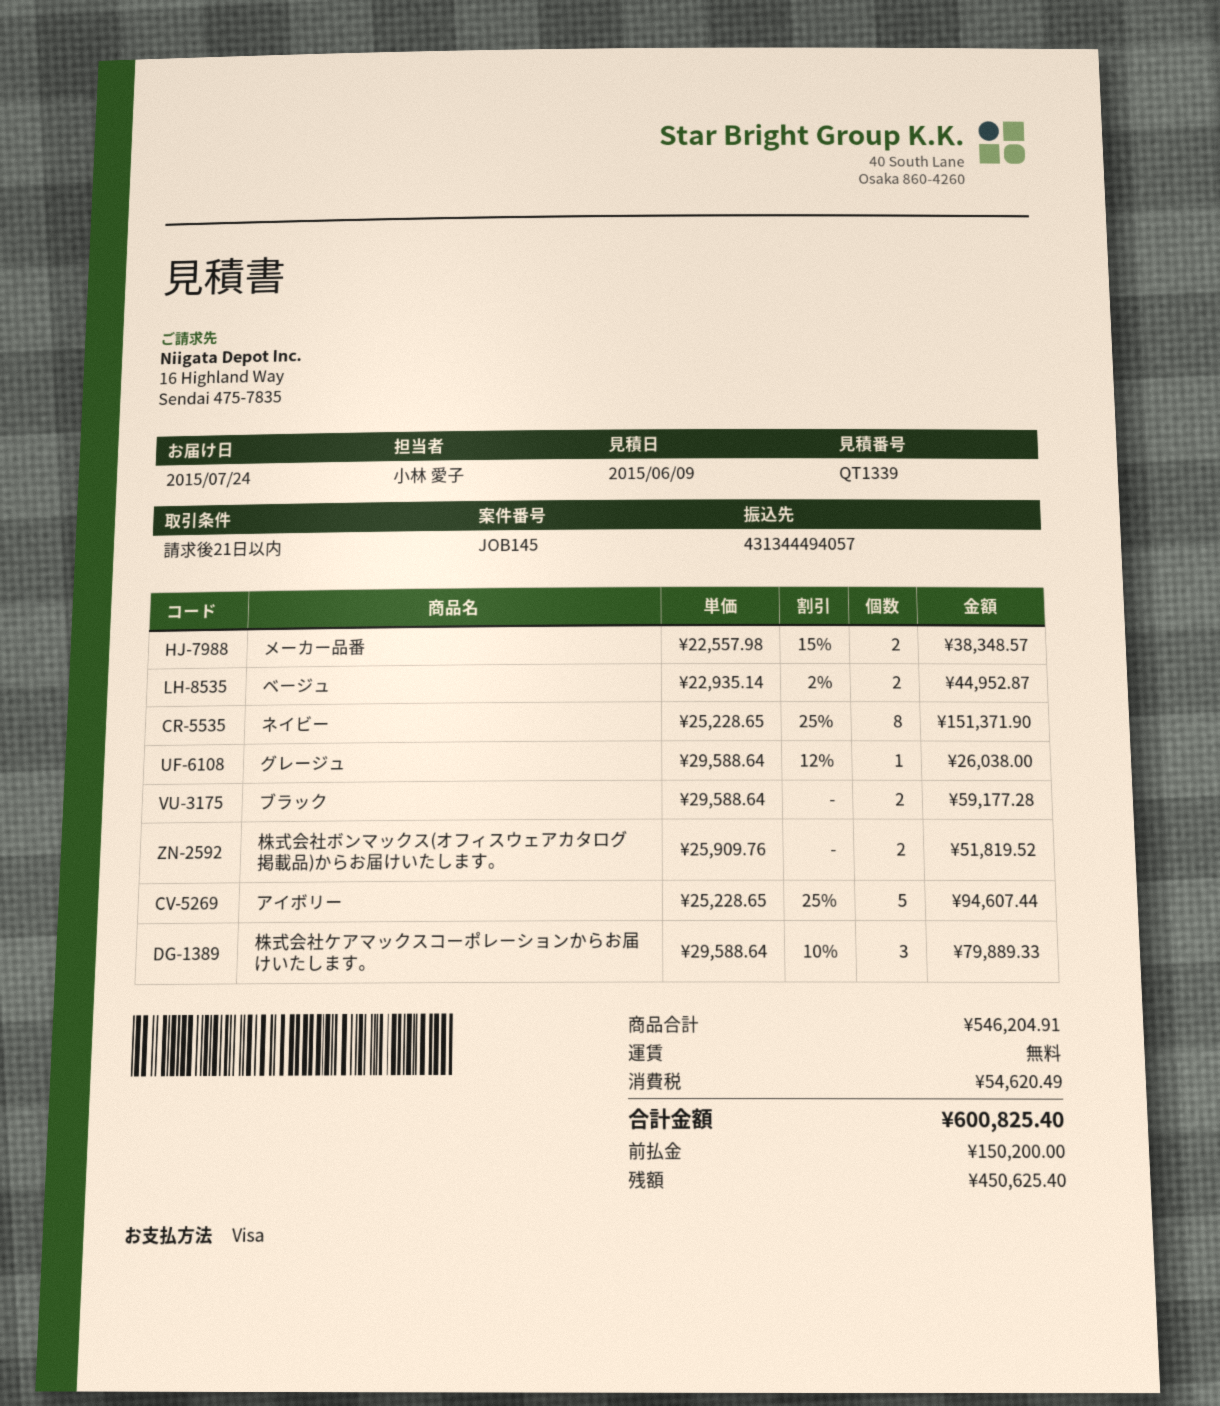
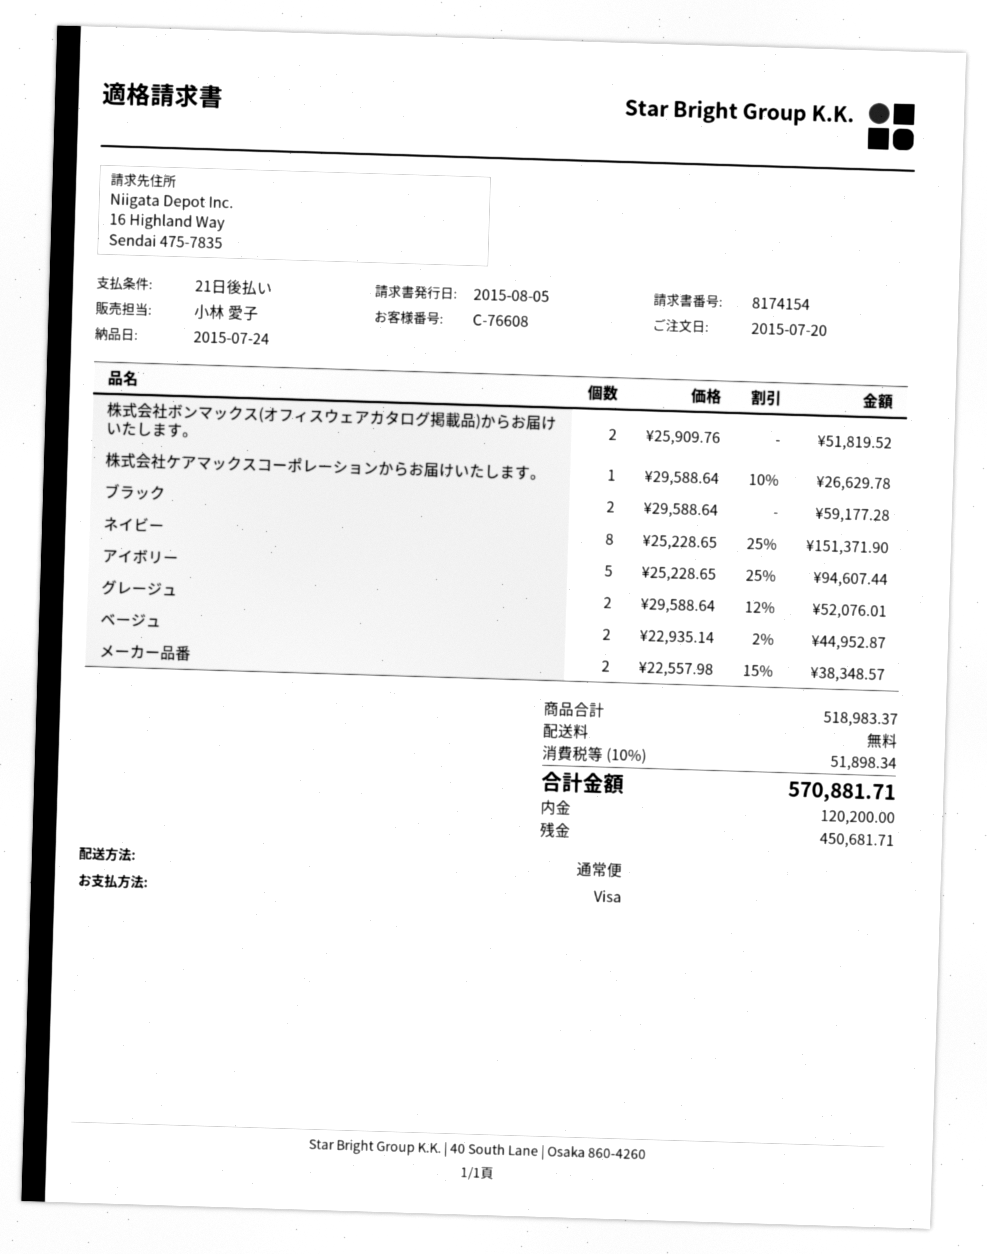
グレージュ: 1 x 29588.64 - 12% = 26038.00 -> 2 x 29588.64 - 12% = 52076.01
株式会社ケアマックスコーポレーションからお届けいたします。: 3 x 29588.64 - 10% = 79889.33 -> 1 x 29588.64 - 10% = 26629.78
subtotal: 546204.91 -> 518983.37
tax: 54620.49 -> 51898.34
total: 600825.40 -> 570881.71
deposit: 150200.00 -> 120200.00
balance: 450625.40 -> 450681.71

